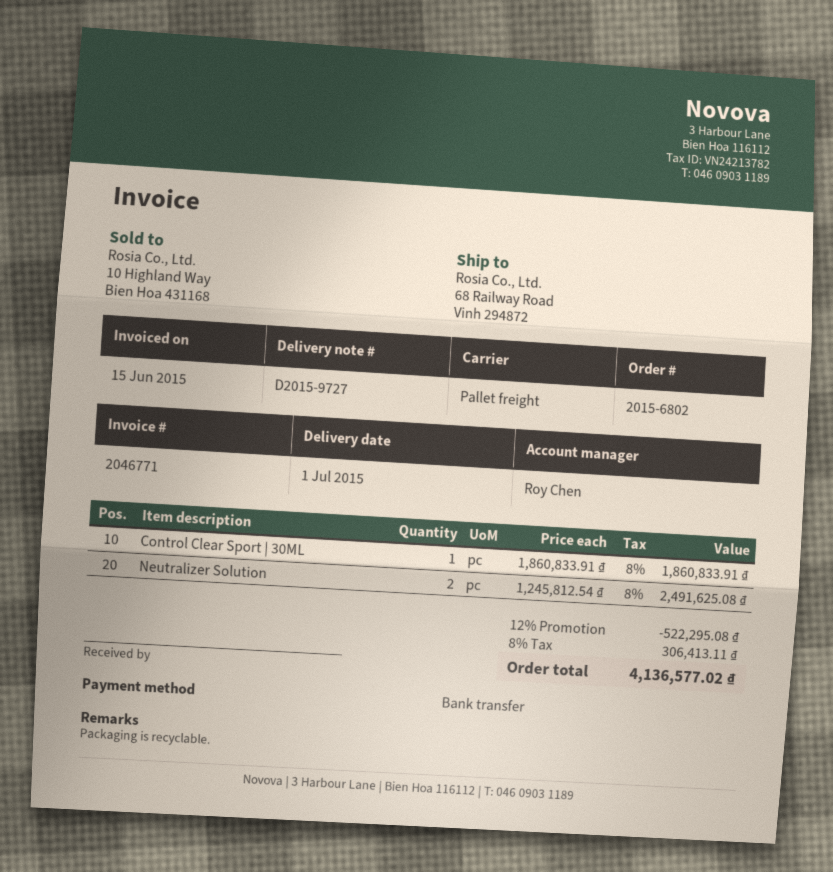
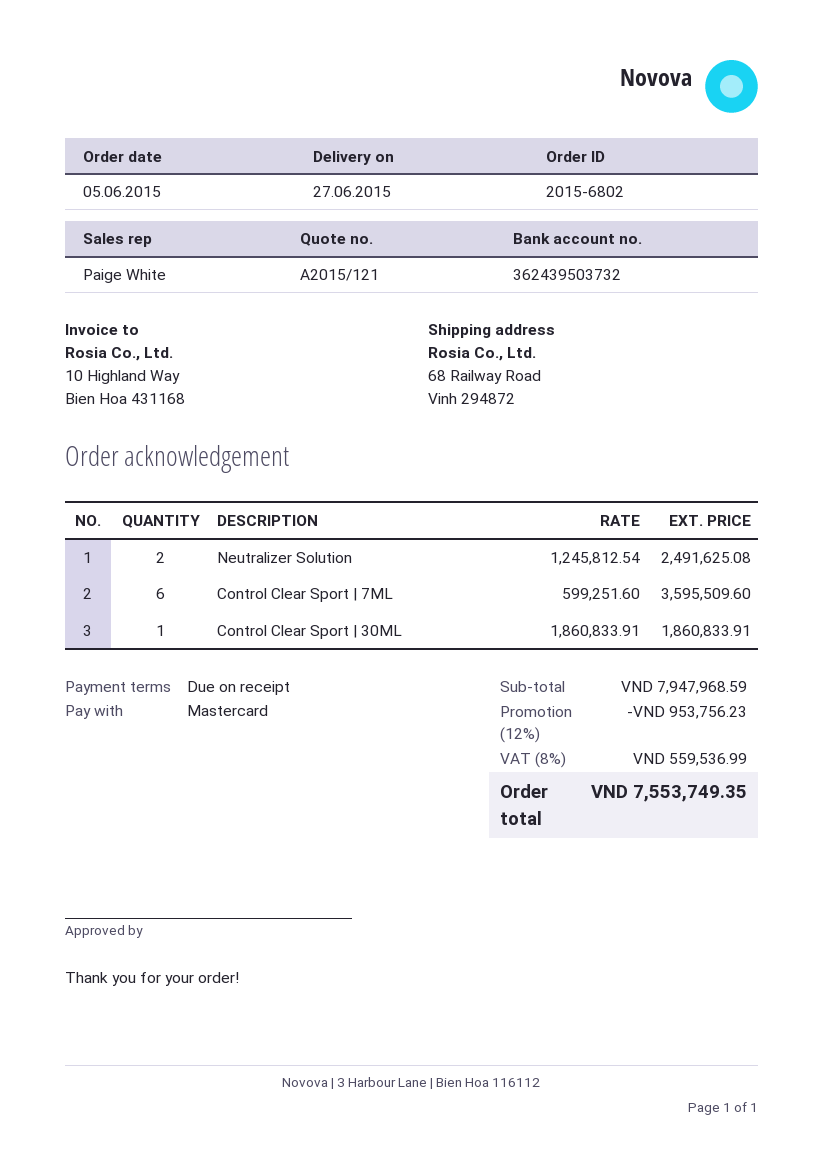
delivery date: 2015-07-01 -> 2015-06-27
sales rep: Roy Chen -> Paige White
payment method: bank transfer -> Mastercard
Control Clear Sport | 7ML: none -> 6 x 599251.60 = 3595509.60
discount: 12% = 522295.08 -> 12% = 953756.23
tax: 8% = 306413.11 -> 8% = 559536.99
total: 4136577.02 -> 7553749.35

